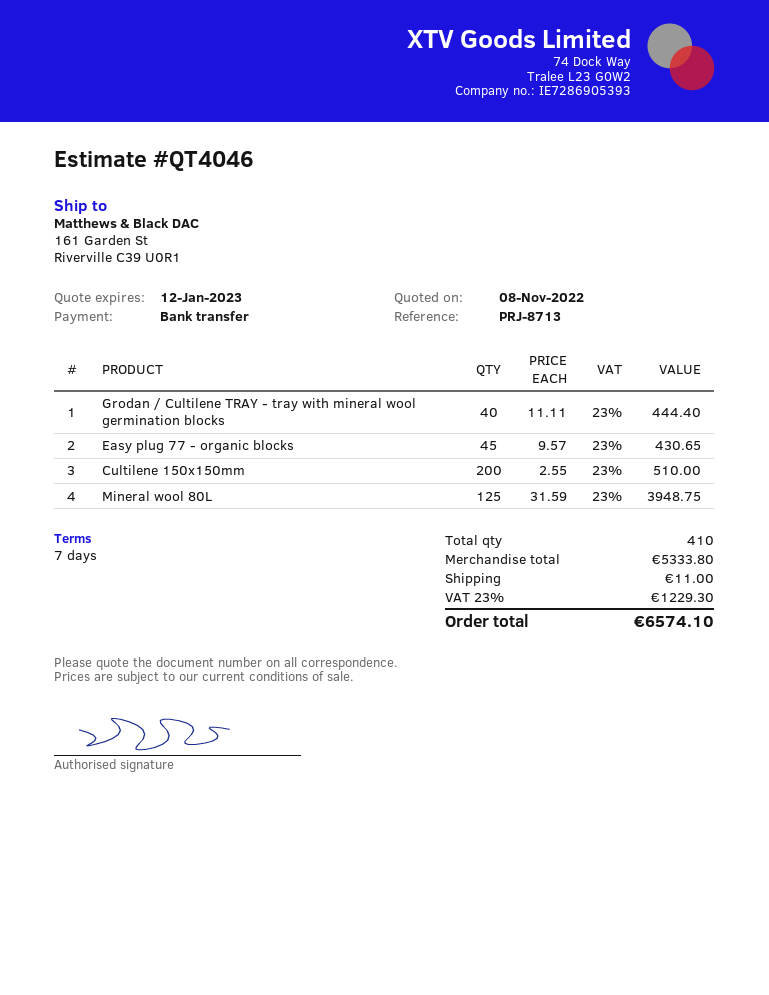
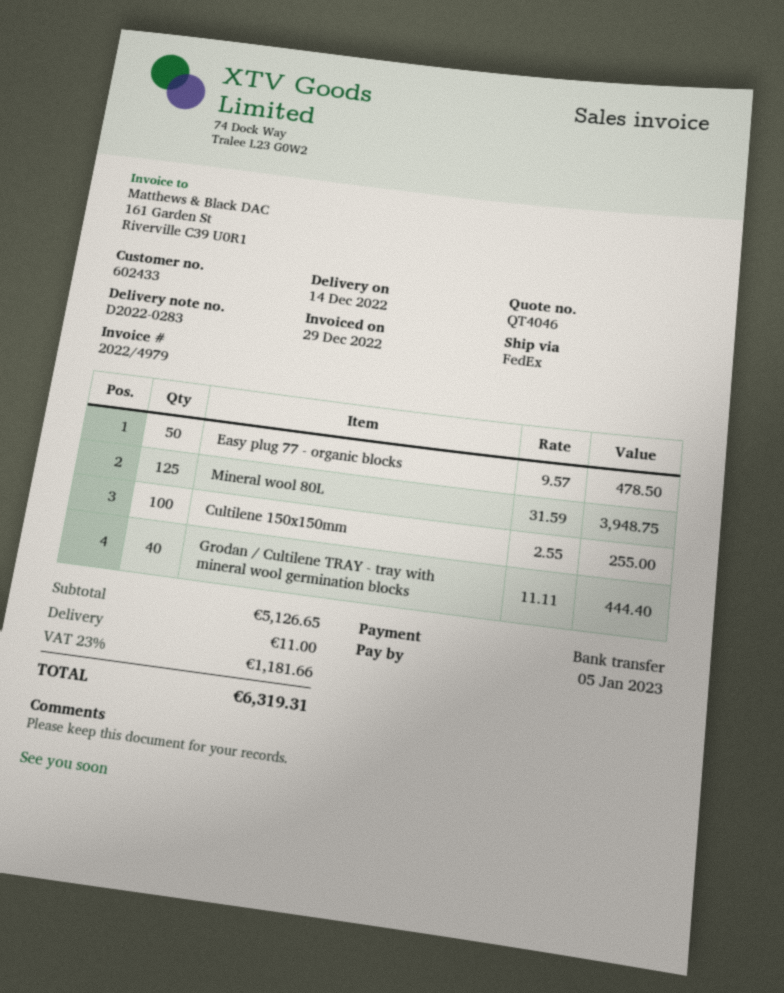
Easy plug 77 - organic blocks: 45 x 9.57 = 430.65 -> 50 x 9.57 = 478.50
Cultilene 150x150mm: 200 x 2.55 = 510.00 -> 100 x 2.55 = 255.00
subtotal: 5333.80 -> 5126.65
tax: 23% = 1229.30 -> 23% = 1181.66
total: 6574.10 -> 6319.31

